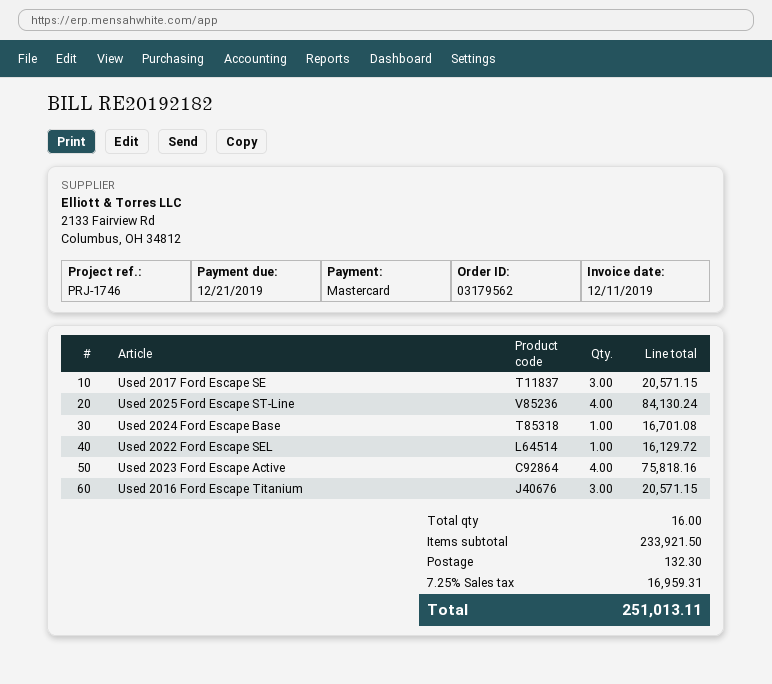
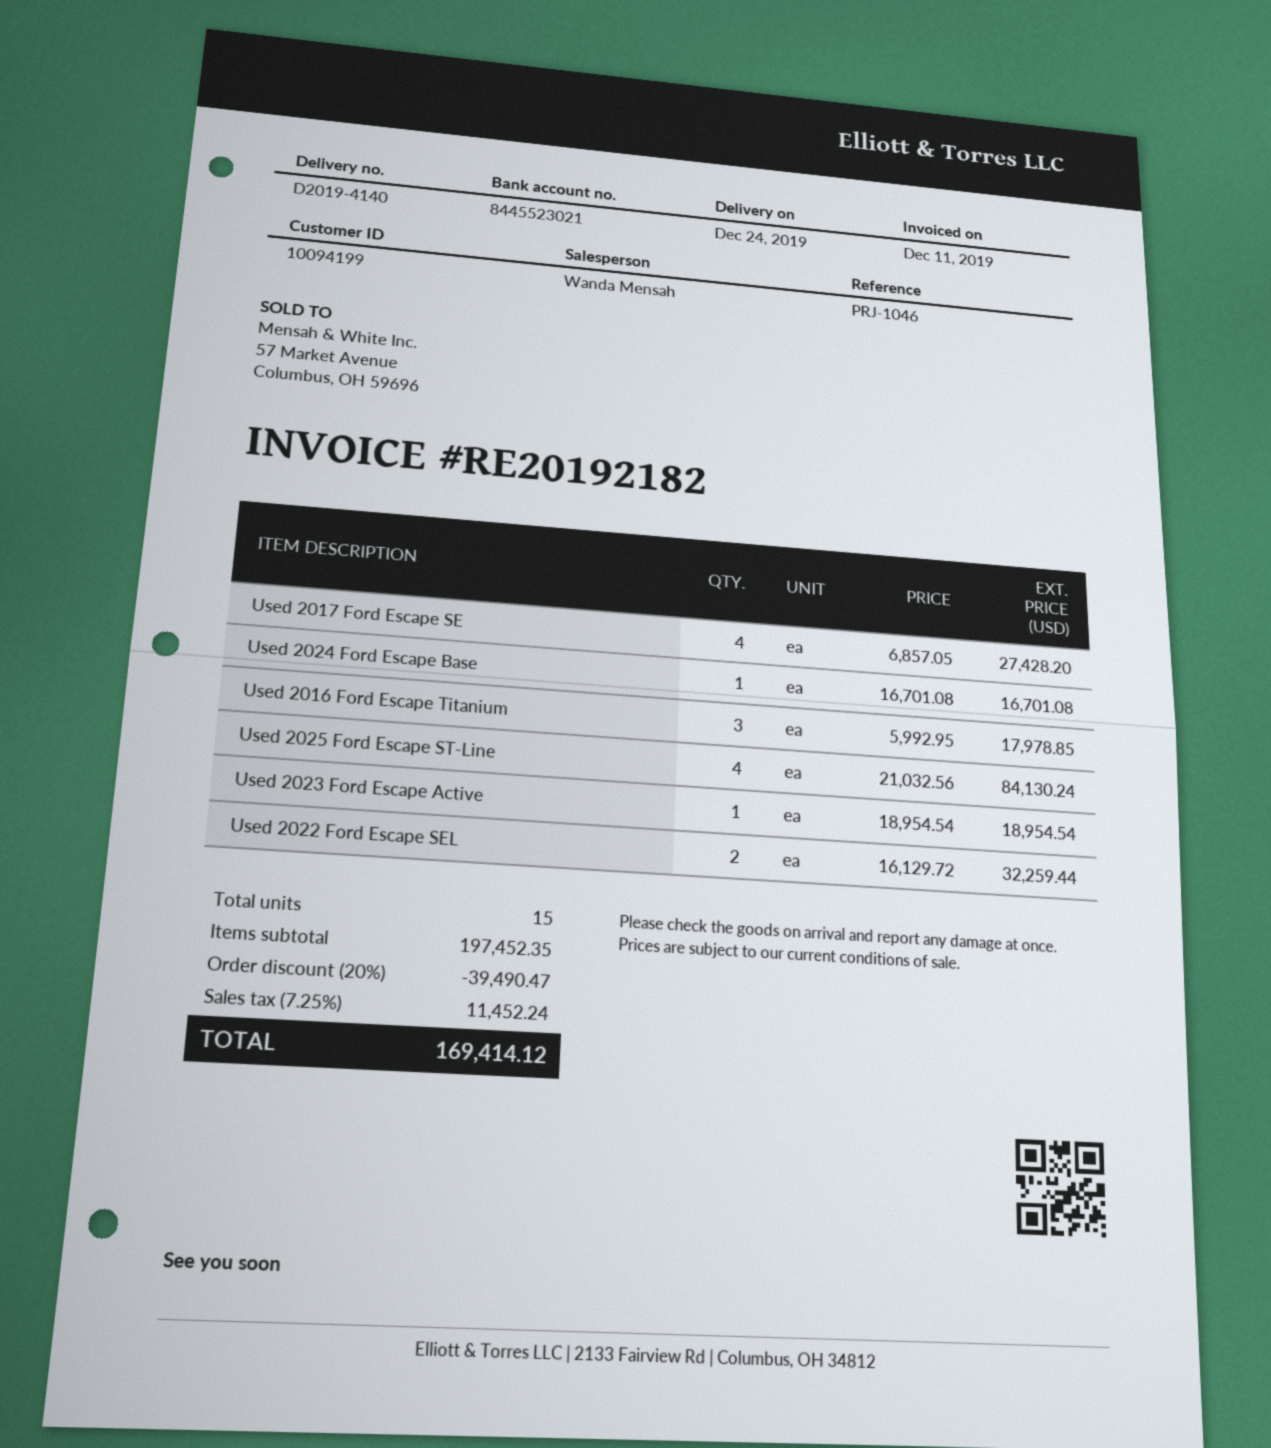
reference: PRJ-1746 -> PRJ-1046
Used 2017 Ford Escape SE: 3 for 20571.15 -> 4 for 27428.20
Used 2022 Ford Escape SEL: 1 for 16129.72 -> 2 for 32259.44
Used 2023 Ford Escape Active: 4 for 75818.16 -> 1 for 18954.54
Used 2016 Ford Escape Titanium: 3 for 20571.15 -> 3 for 17978.85
total quantity: 16 -> 15
subtotal: 233921.50 -> 197452.35
discount: none -> 20% = 39490.47
shipping: 132.30 -> none
tax: 7.25% = 16959.31 -> 7.25% = 11452.24
total: 251013.11 -> 169414.12

